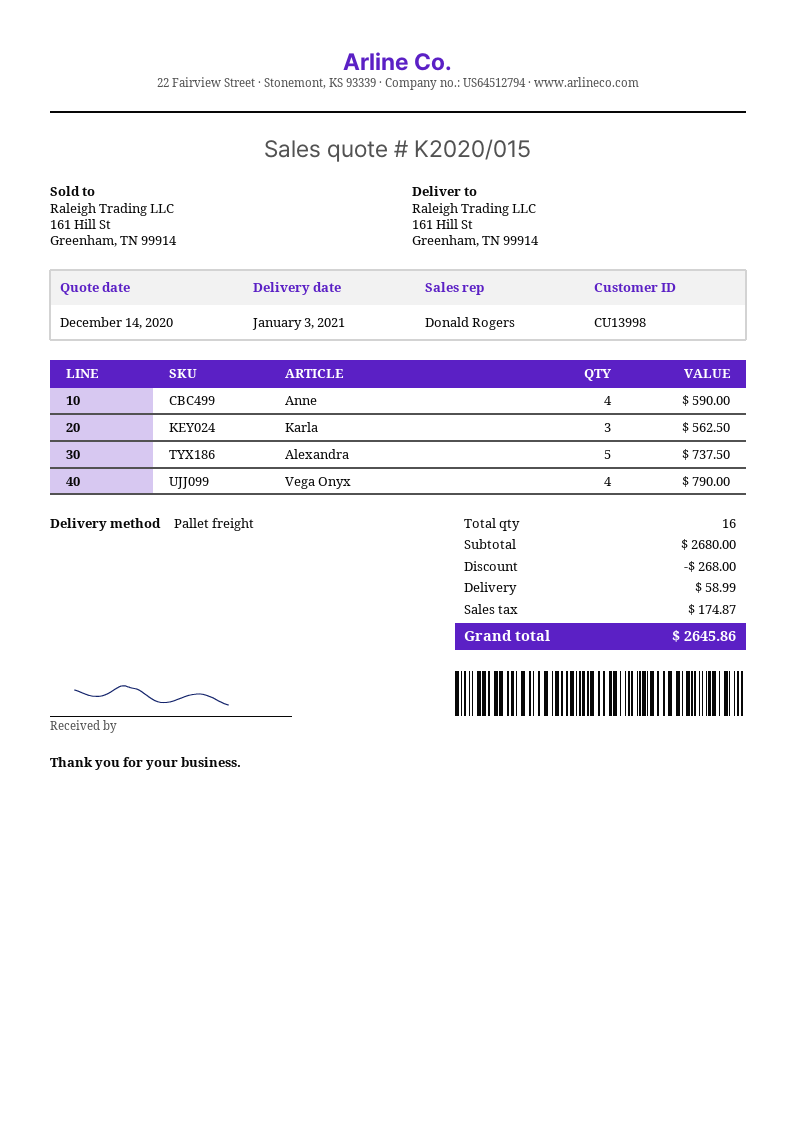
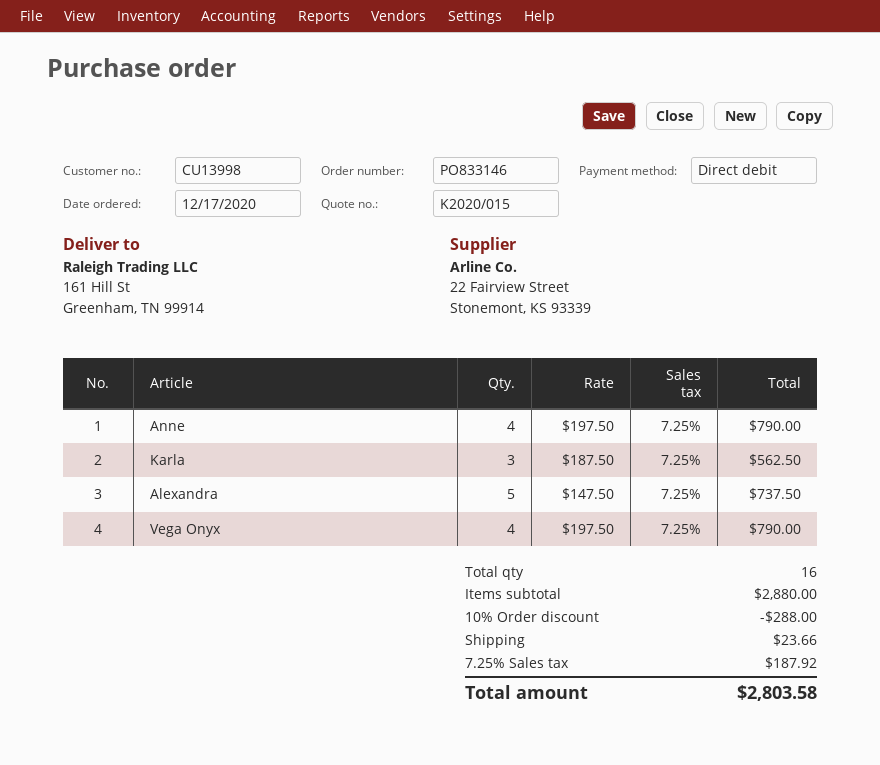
Anne: 4 for 590.00 -> 4 for 790.00
subtotal: 2680.00 -> 2880.00
discount: 268.00 -> 288.00
shipping: 58.99 -> 23.66
tax: 174.87 -> 187.92
total: 2645.86 -> 2803.58

